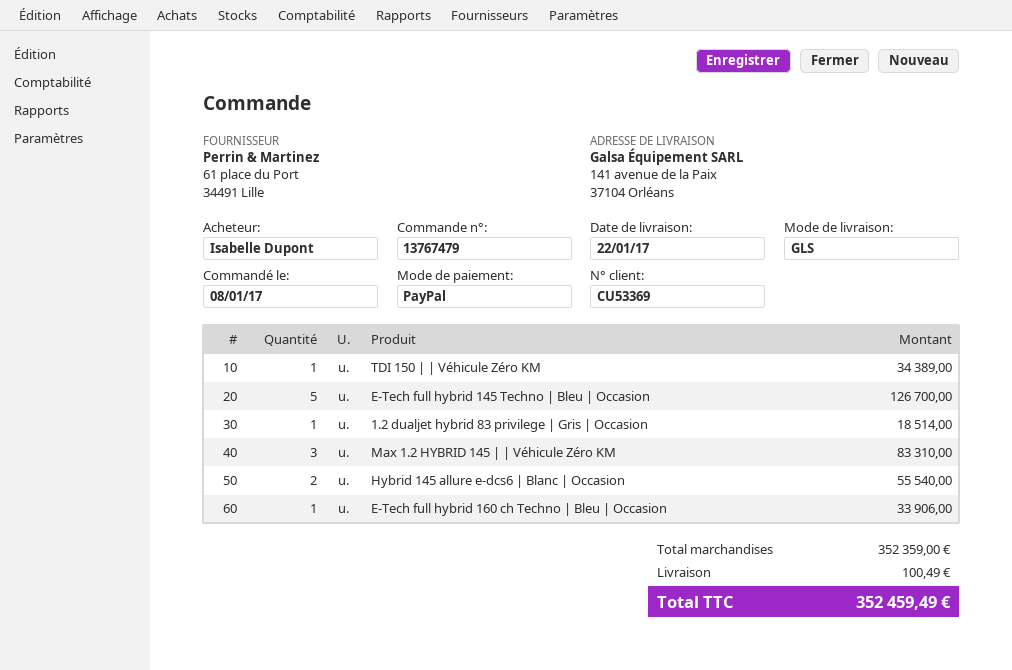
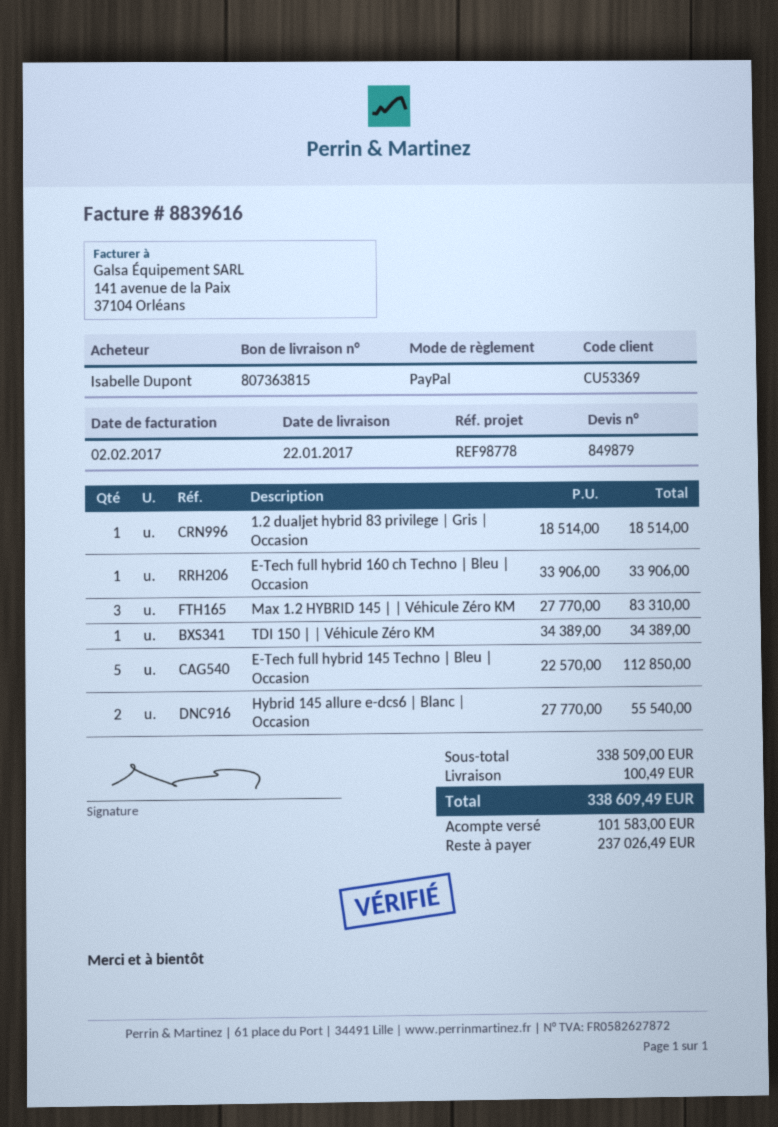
E-Tech full hybrid 145 Techno | Bleu | Occasion: 5 for 126700.00 -> 5 for 112850.00
subtotal: 352359.00 -> 338509.00
total: 352459.49 -> 338609.49

